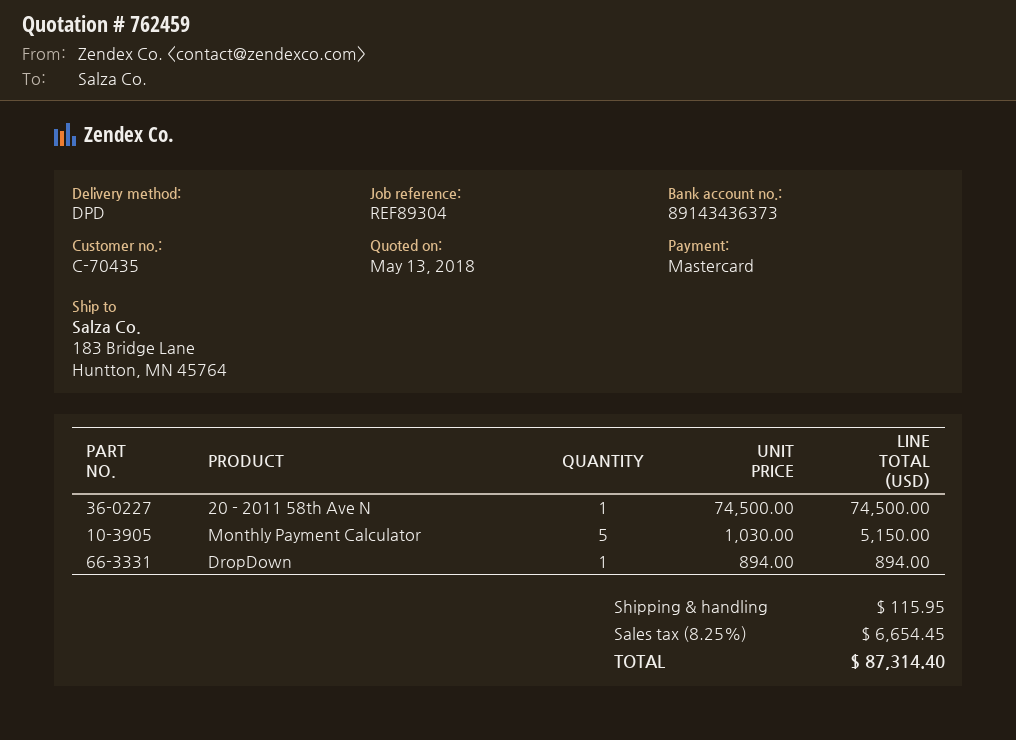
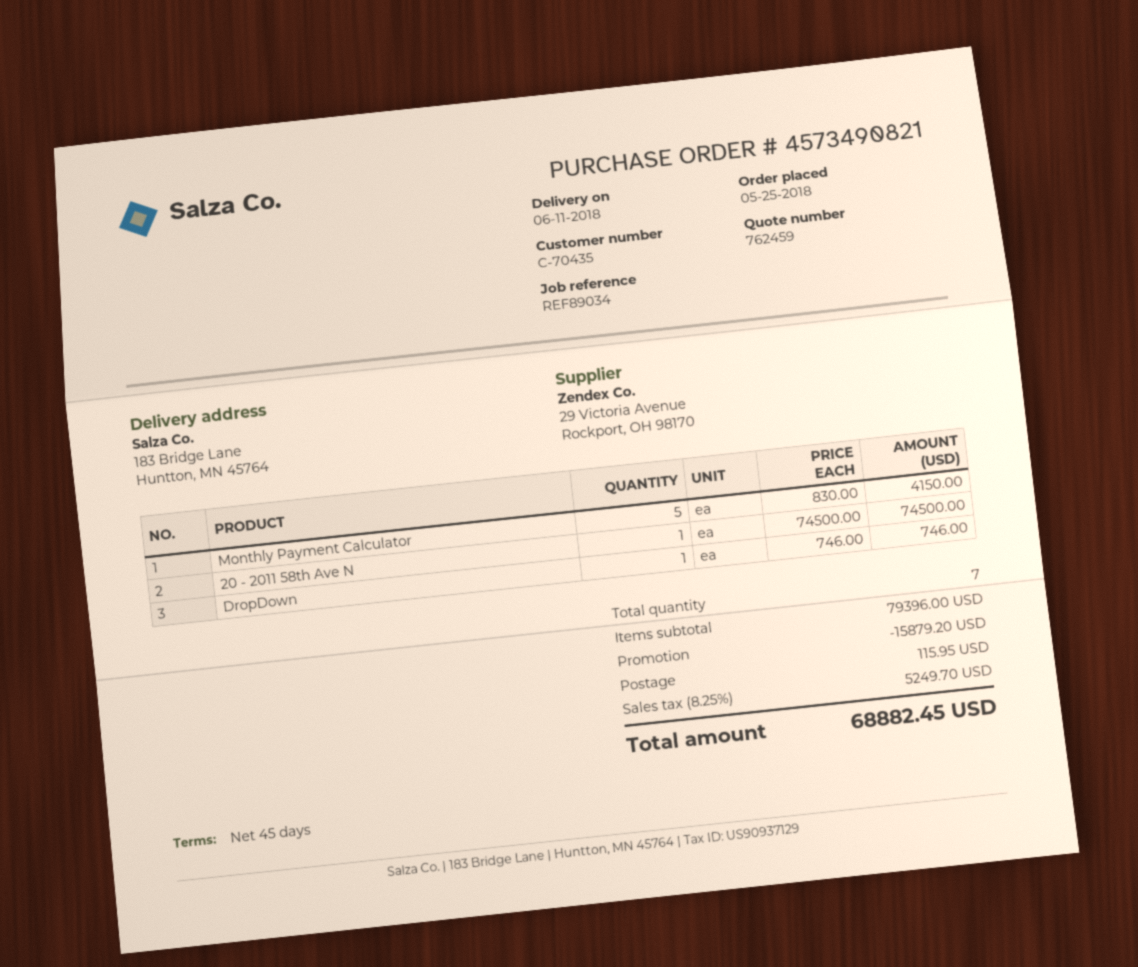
reference: REF89304 -> REF89034
Monthly Payment Calculator: 5 x 1030.00 = 5150.00 -> 5 x 830.00 = 4150.00
DropDown: 1 x 894.00 = 894.00 -> 1 x 746.00 = 746.00
discount: none -> 15879.20
tax: 8.25% = 6654.45 -> 8.25% = 5249.70
total: 87314.40 -> 68882.45

